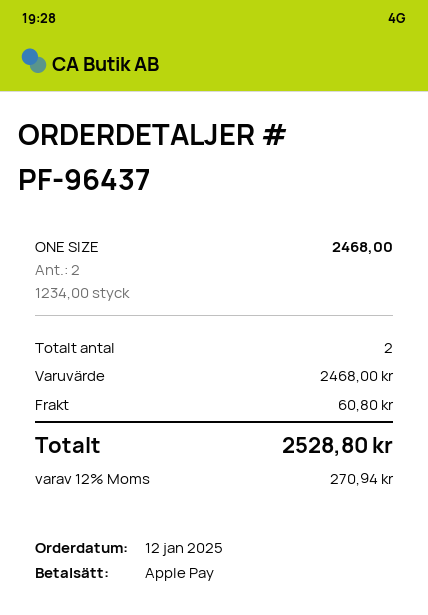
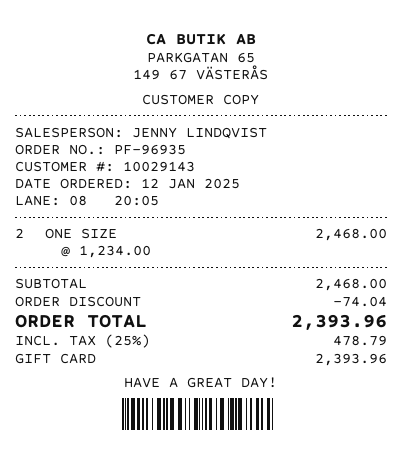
order number: PF-96437 -> PF-96935
payment method: Apple Pay -> gift card
discount: none -> 74.04
shipping: 60.80 -> none
tax: 12% = 270.94 -> 25% = 478.79
total: 2528.80 -> 2393.96

